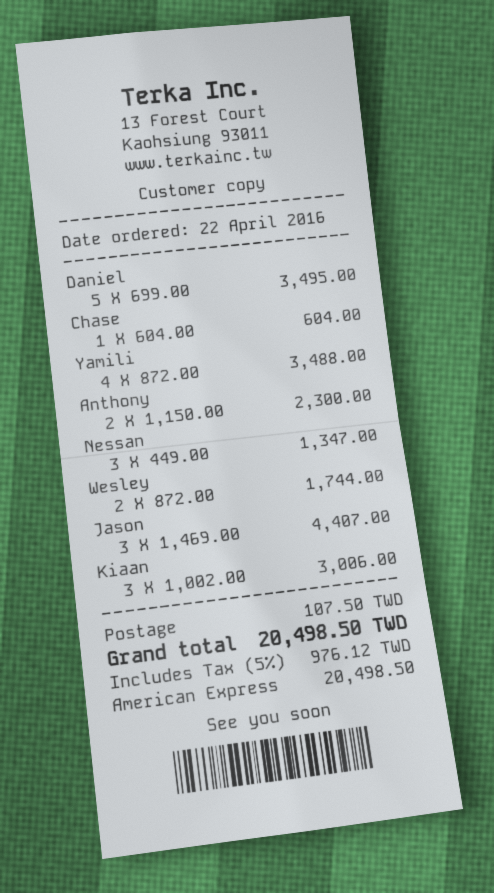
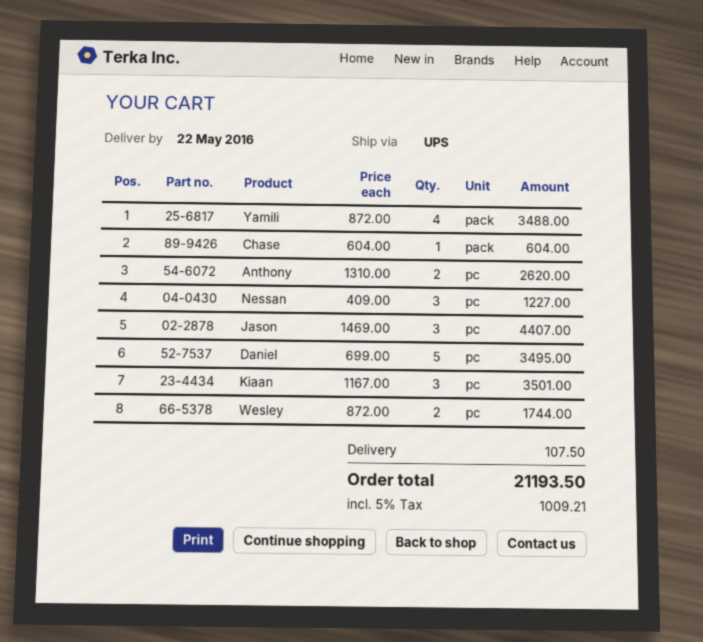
Anthony: 2 x 1150.00 = 2300.00 -> 2 x 1310.00 = 2620.00
Nessan: 3 x 449.00 = 1347.00 -> 3 x 409.00 = 1227.00
Kiaan: 3 x 1002.00 = 3006.00 -> 3 x 1167.00 = 3501.00
tax: 5% = 976.12 -> 5% = 1009.21
total: 20498.50 -> 21193.50

